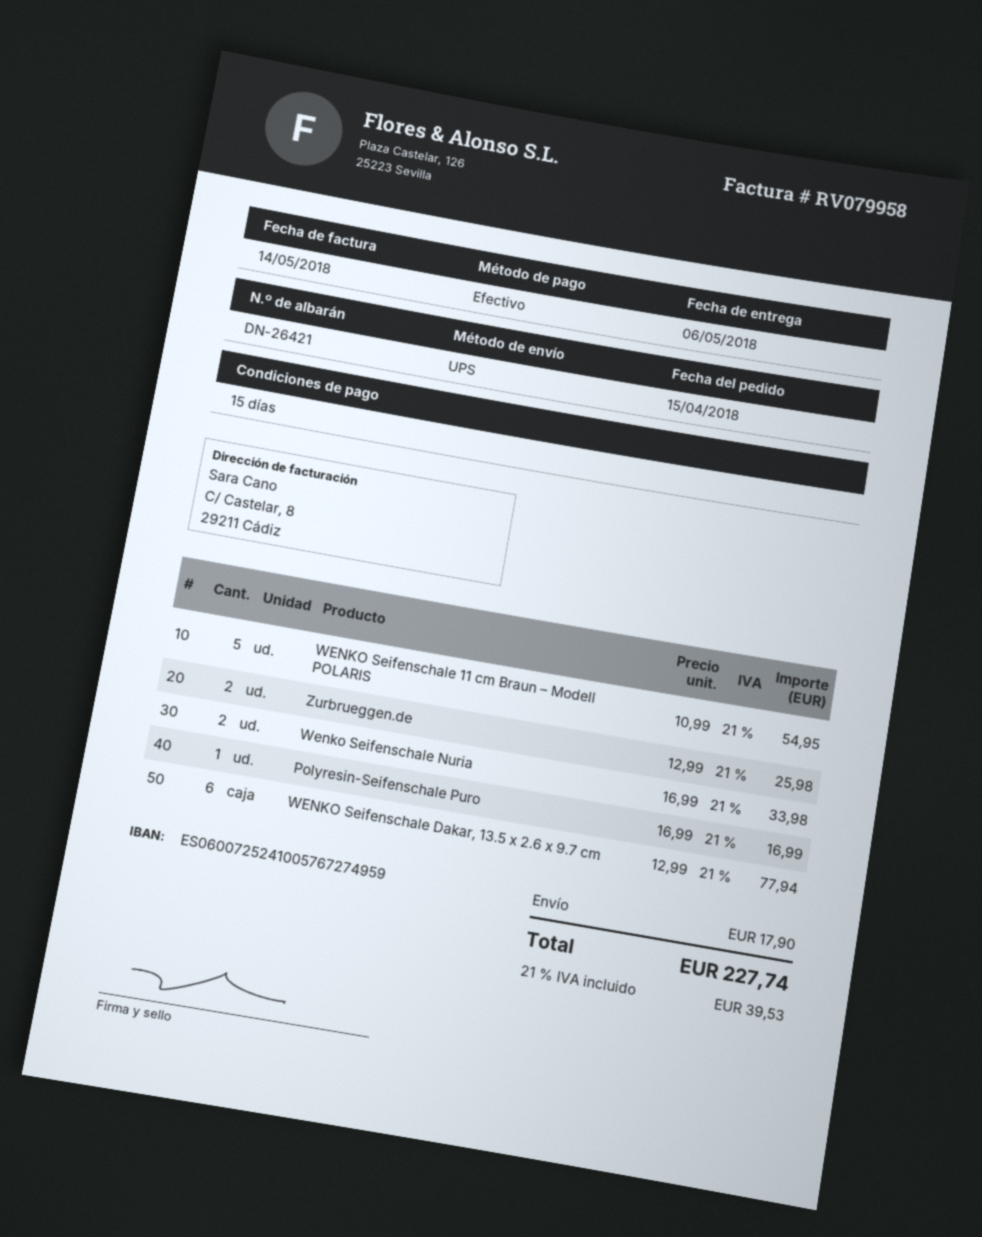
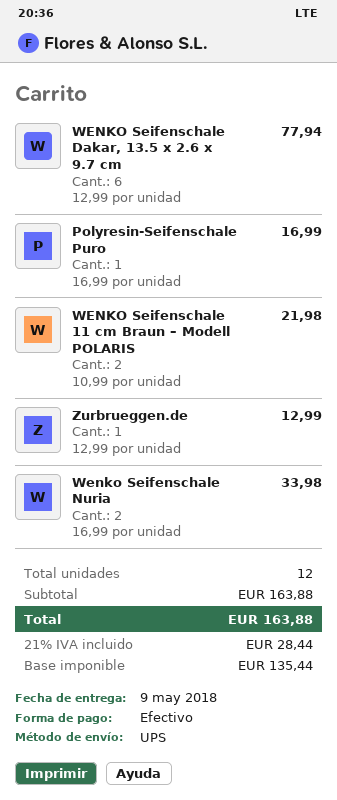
delivery date: 2018-05-06 -> 2018-05-09
WENKO Seifenschale 11 cm Braun – Modell POLARIS: 5 x 10.99 = 54.95 -> 2 x 10.99 = 21.98
Zurbrueggen.de: 2 x 12.99 = 25.98 -> 1 x 12.99 = 12.99
shipping: 17.90 -> none
tax: 21% = 39.53 -> 21% = 28.44
total: 227.74 -> 163.88

